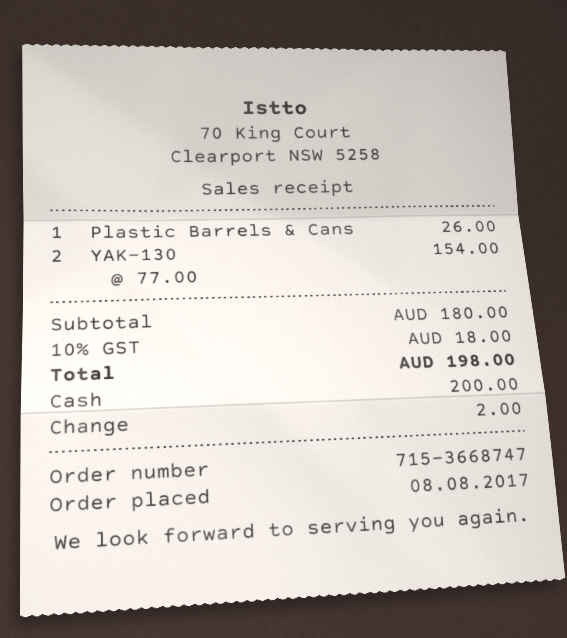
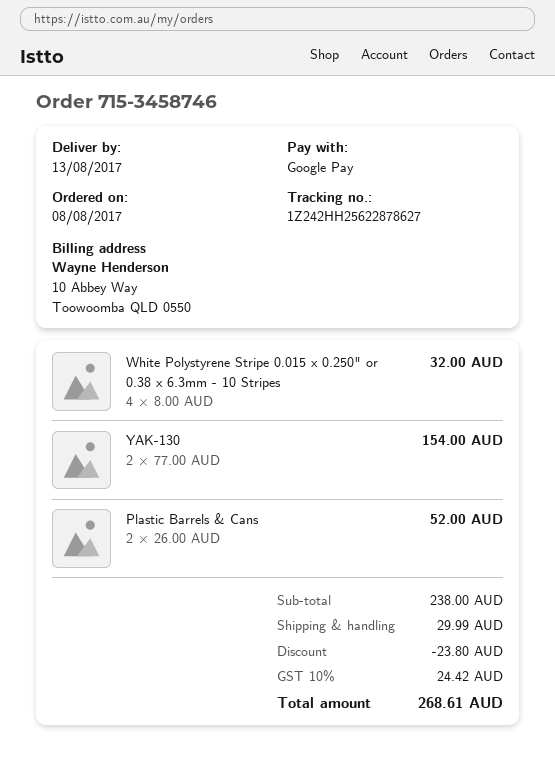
order number: 715-3668747 -> 715-3458746
payment method: cash -> Google Pay
Plastic Barrels & Cans: 1 x 26.00 = 26.00 -> 2 x 26.00 = 52.00
White Polystyrene Stripe 0.015 x 0.250" or 0.38 x 6.3mm - 10 Stripes: none -> 4 x 8.00 = 32.00
subtotal: 180.00 -> 238.00
discount: none -> 23.80
shipping: none -> 29.99
tax: 10% = 18.00 -> 10% = 24.42
total: 198.00 -> 268.61

